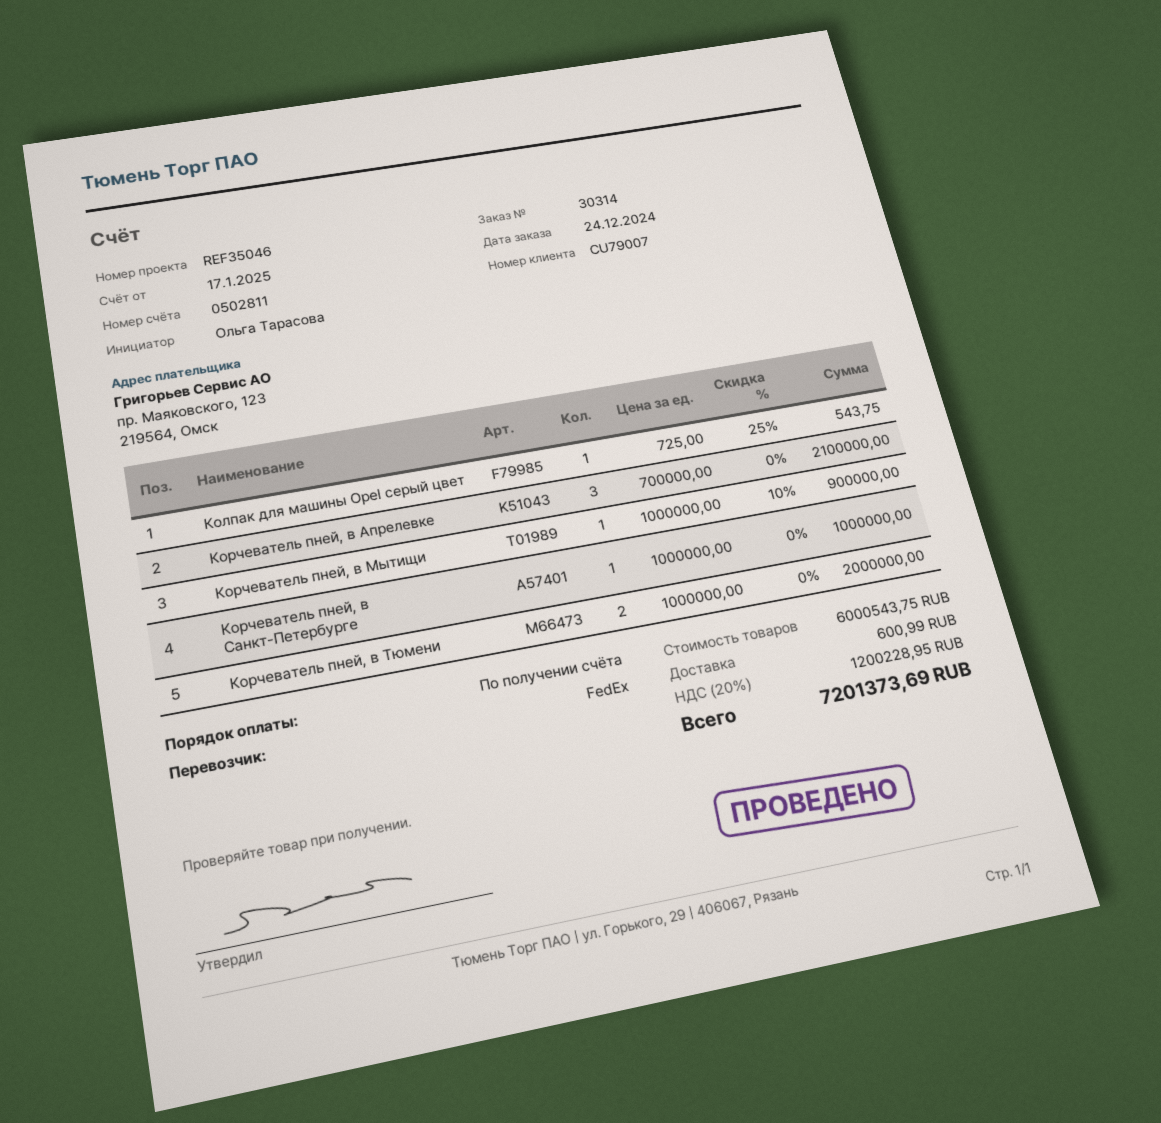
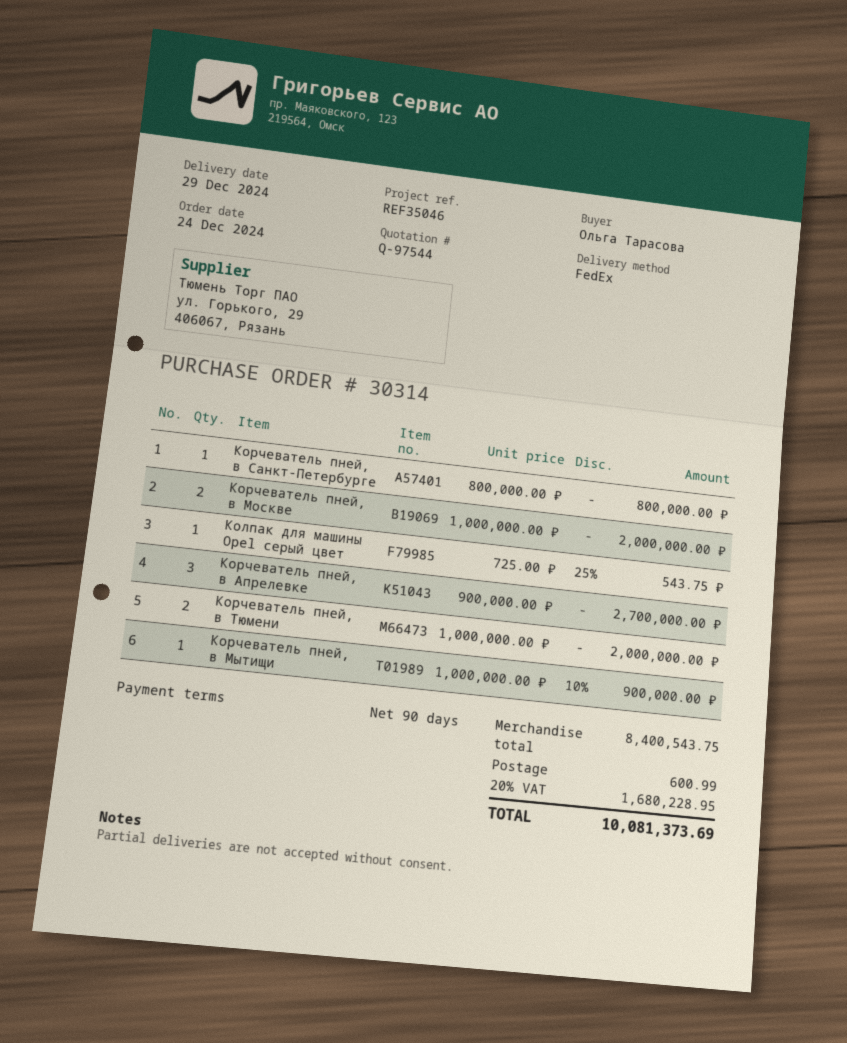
payment terms: on receipt -> 90 days
Корчеватель пней, в Апрелевке: 3 x 700000.00 = 2100000.00 -> 3 x 900000.00 = 2700000.00
Корчеватель пней, в Санкт-Петербурге: 1 x 1000000.00 = 1000000.00 -> 1 x 800000.00 = 800000.00
Корчеватель пней, в Москве: none -> 2 x 1000000.00 = 2000000.00
subtotal: 6000543.75 -> 8400543.75
tax: 20% = 1200228.95 -> 20% = 1680228.95
total: 7201373.69 -> 10081373.69

